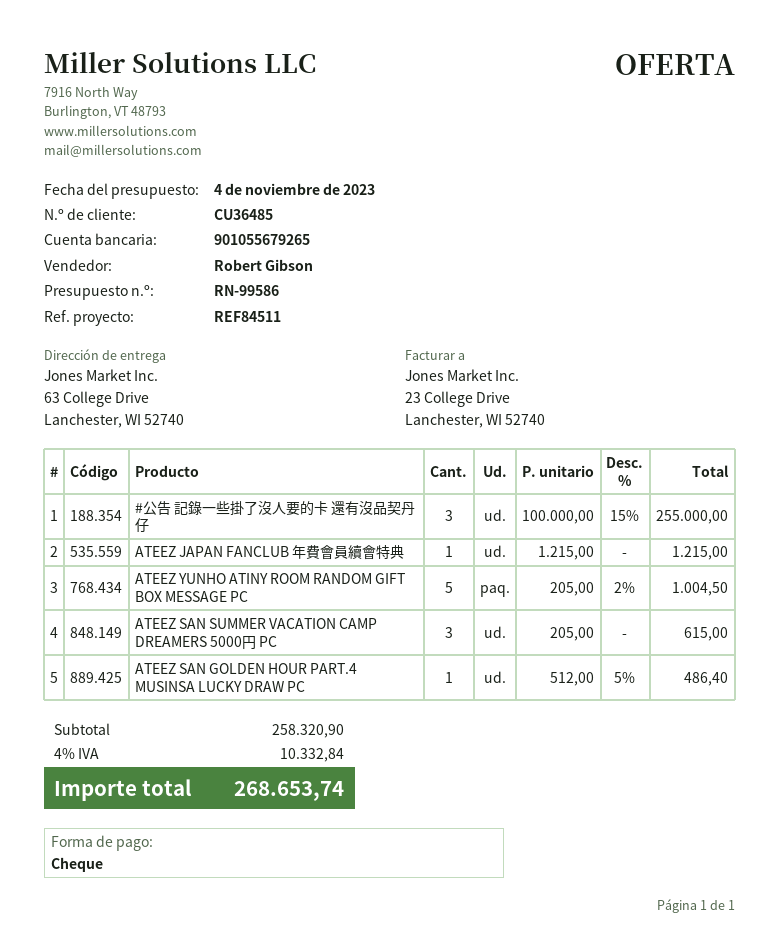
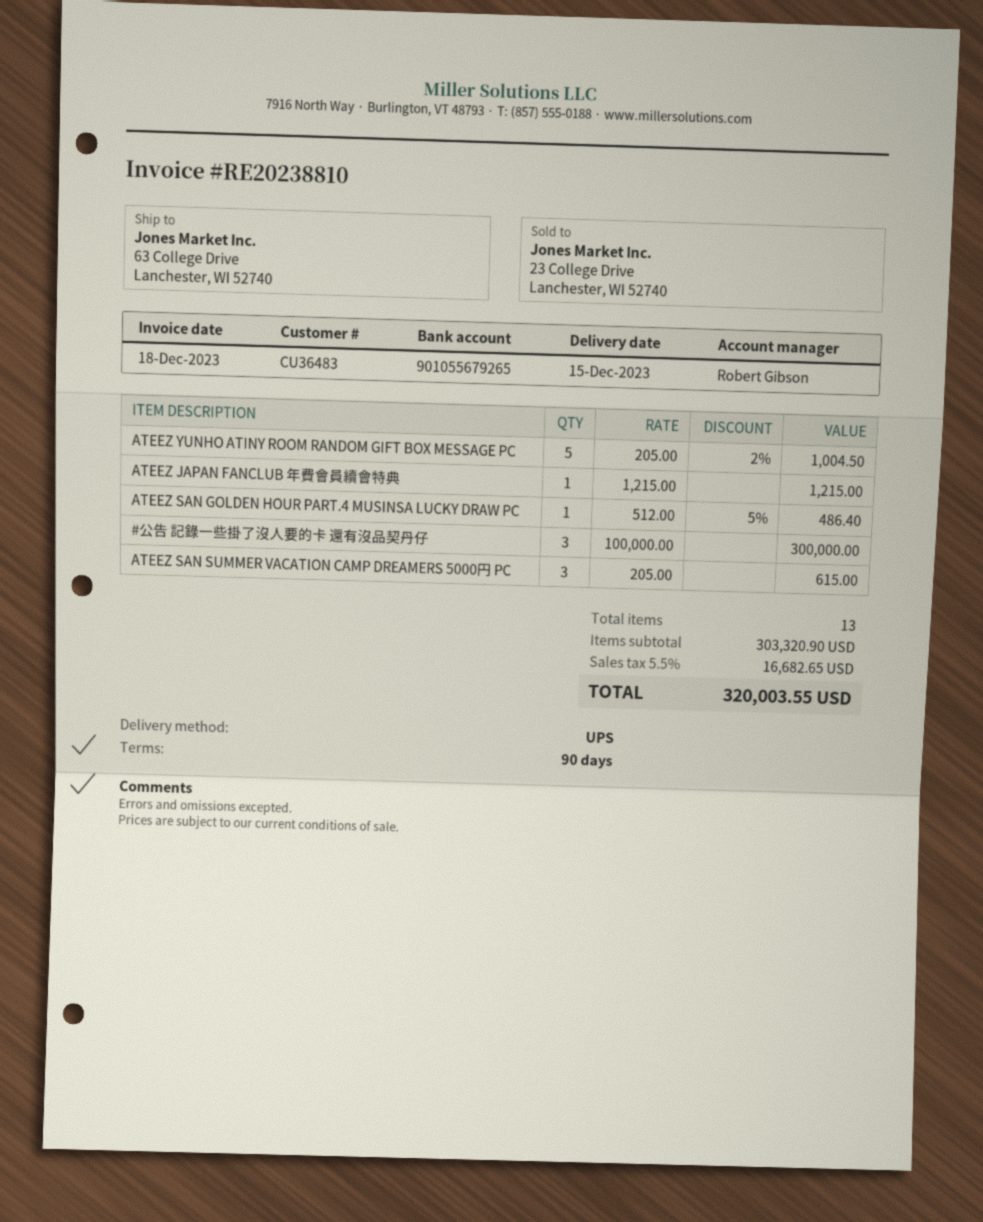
customer number: CU36485 -> CU36483
#公告 記錄一些掛了沒人要的卡 還有沒品契丹仔: 3 x 100000.00 - 15% = 255000.00 -> 3 x 100000.00 = 300000.00
subtotal: 258320.90 -> 303320.90
tax: 4% = 10332.84 -> 5.5% = 16682.65
total: 268653.74 -> 320003.55

